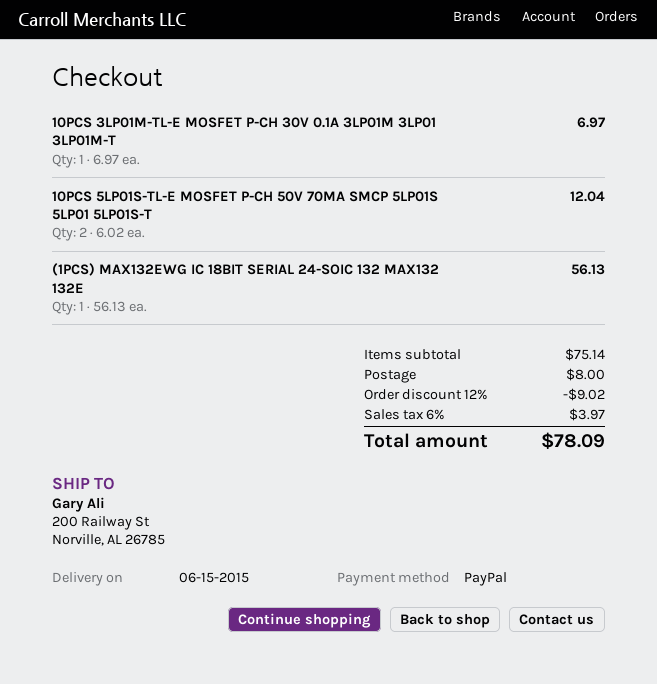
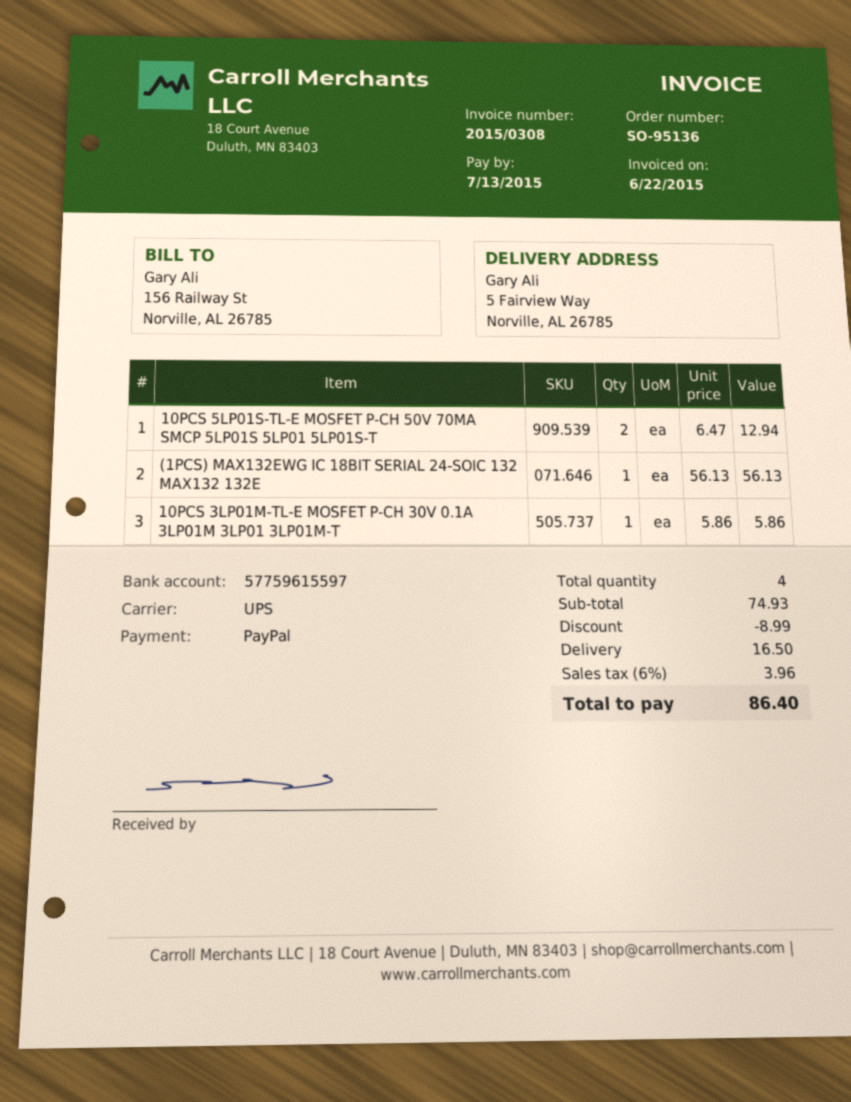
ship to: 200 Railway St, Norville, AL 26785 -> 5 Fairview Way, Norville, AL 26785
10PCS 3LP01M-TL-E MOSFET P-CH 30V 0.1A 3LP01M 3LP01 3LP01M-T: 1 x 6.97 = 6.97 -> 1 x 5.86 = 5.86
10PCS 5LP01S-TL-E MOSFET P-CH 50V 70MA SMCP 5LP01S 5LP01 5LP01S-T: 2 x 6.02 = 12.04 -> 2 x 6.47 = 12.94
subtotal: 75.14 -> 74.93
discount: 9.02 -> 8.99
shipping: 8.00 -> 16.50
tax: 6% = 3.97 -> 6% = 3.96
total: 78.09 -> 86.40

